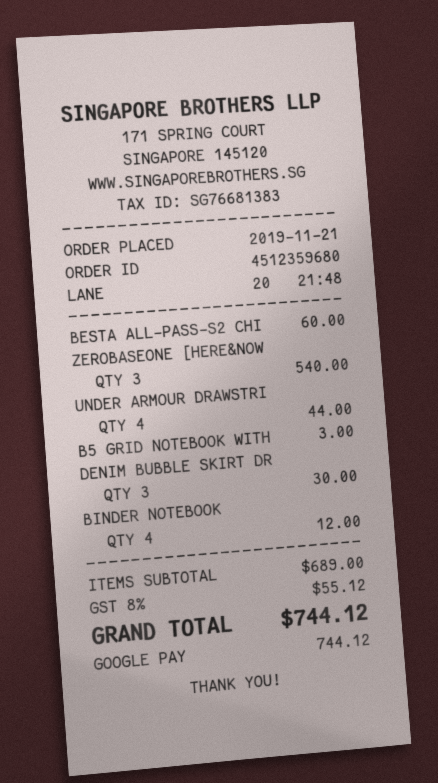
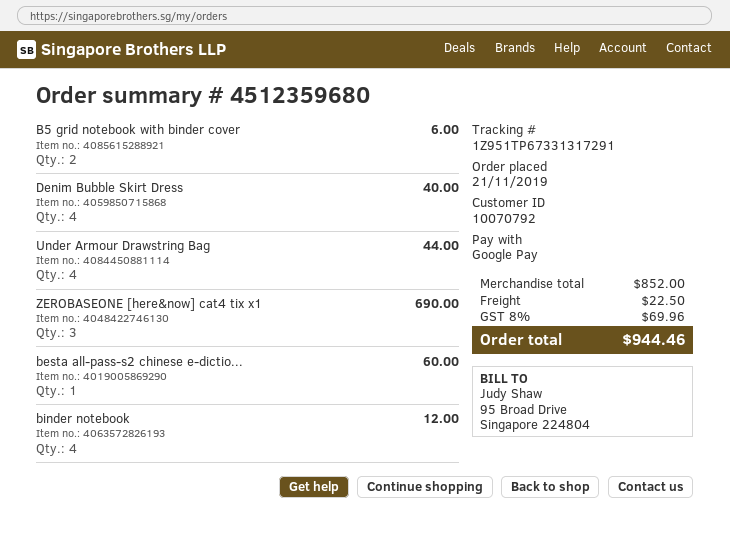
ZEROBASEONE [HERE&NOW: 3 for 540.00 -> 3 for 690.00
B5 GRID NOTEBOOK WITH: 1 for 3.00 -> 2 for 6.00
DENIM BUBBLE SKIRT DR: 3 for 30.00 -> 4 for 40.00
subtotal: 689.00 -> 852.00
shipping: none -> 22.50
tax: 8% = 55.12 -> 8% = 69.96
total: 744.12 -> 944.46

